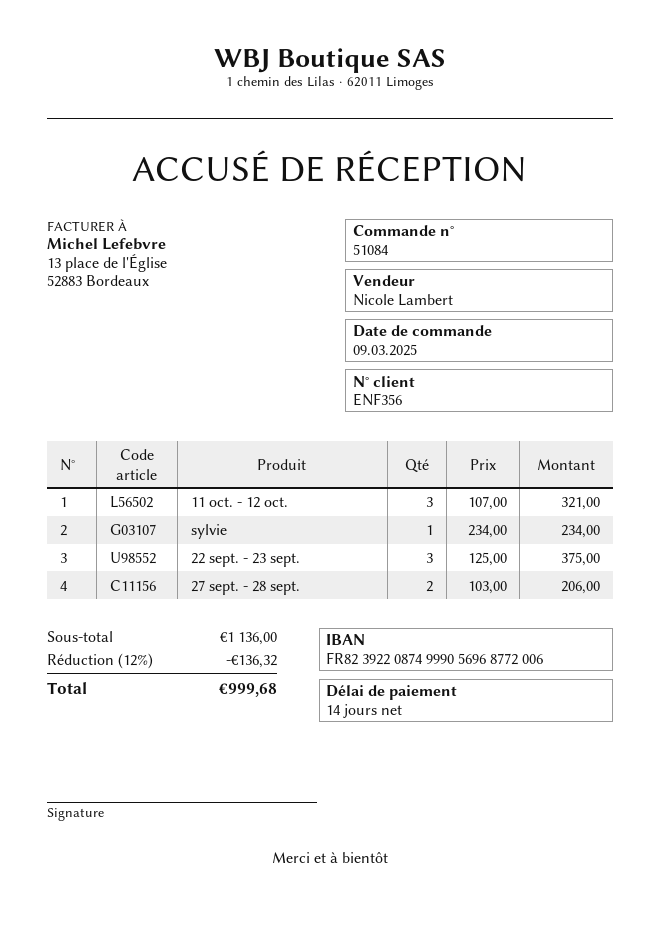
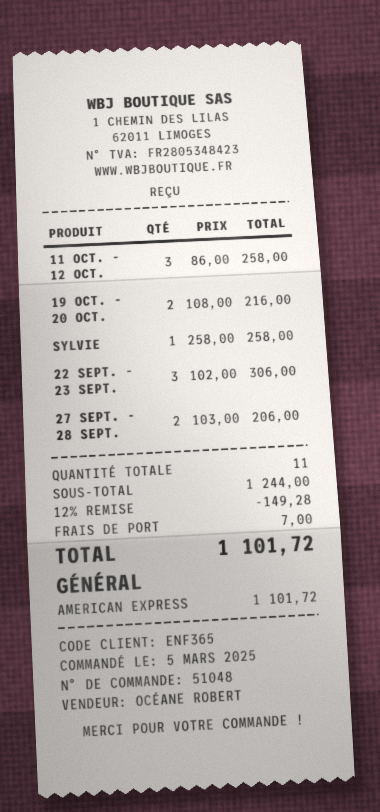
order number: 51084 -> 51048
order date: 2025-03-09 -> 2025-03-05
customer number: ENF356 -> ENF365
sales rep: Nicole Lambert -> OCÉANE ROBERT
11 oct. - 12 oct.: 3 x 107.00 = 321.00 -> 3 x 86.00 = 258.00
sylvie: 1 x 234.00 = 234.00 -> 1 x 258.00 = 258.00
22 sept. - 23 sept.: 3 x 125.00 = 375.00 -> 3 x 102.00 = 306.00
19 OCT. - 20 OCT.: none -> 2 x 108.00 = 216.00
subtotal: 1136.00 -> 1244.00
discount: 12% = 136.32 -> 12% = 149.28
shipping: none -> 7.00
total: 999.68 -> 1101.72

